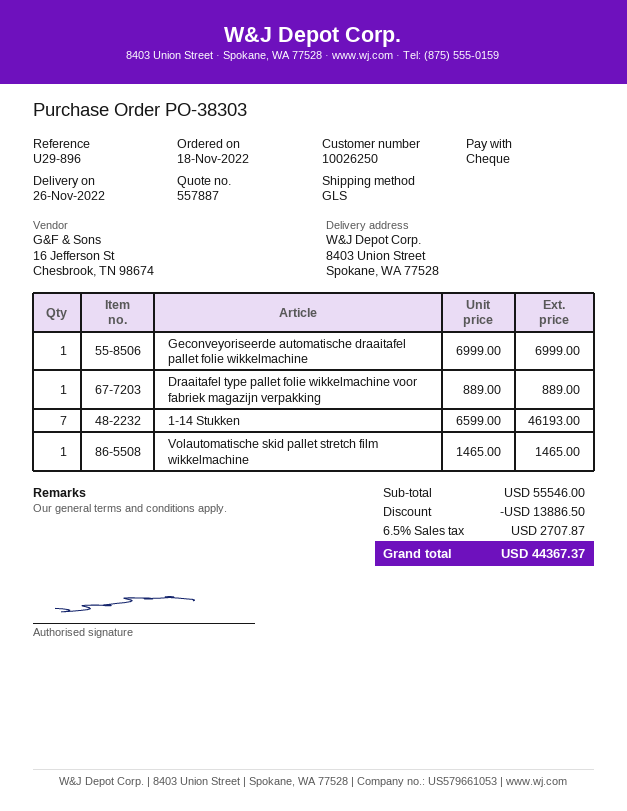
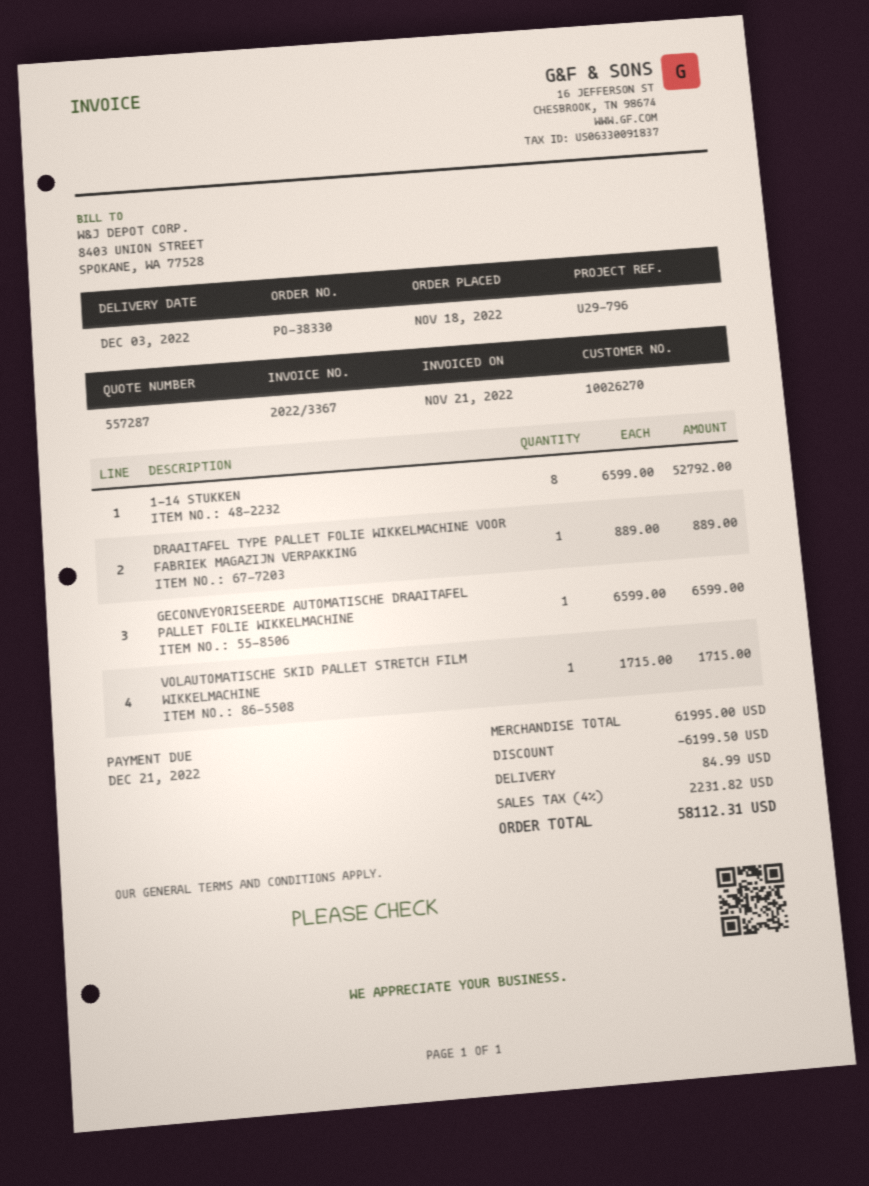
quote number: 557887 -> 557287
order number: PO-38303 -> PO-38330
delivery date: 2022-11-26 -> 2022-12-03
customer number: 10026250 -> 10026270
reference: U29-896 -> U29-796
Geconveyoriseerde automatische draaitafel pallet folie wikkelmachine: 1 x 6999.00 = 6999.00 -> 1 x 6599.00 = 6599.00
1-14 Stukken: 7 x 6599.00 = 46193.00 -> 8 x 6599.00 = 52792.00
Volautomatische skid pallet stretch film wikkelmachine: 1 x 1465.00 = 1465.00 -> 1 x 1715.00 = 1715.00
subtotal: 55546.00 -> 61995.00
discount: 13886.50 -> 6199.50
shipping: none -> 84.99
tax: 6.5% = 2707.87 -> 4% = 2231.82
total: 44367.37 -> 58112.31

